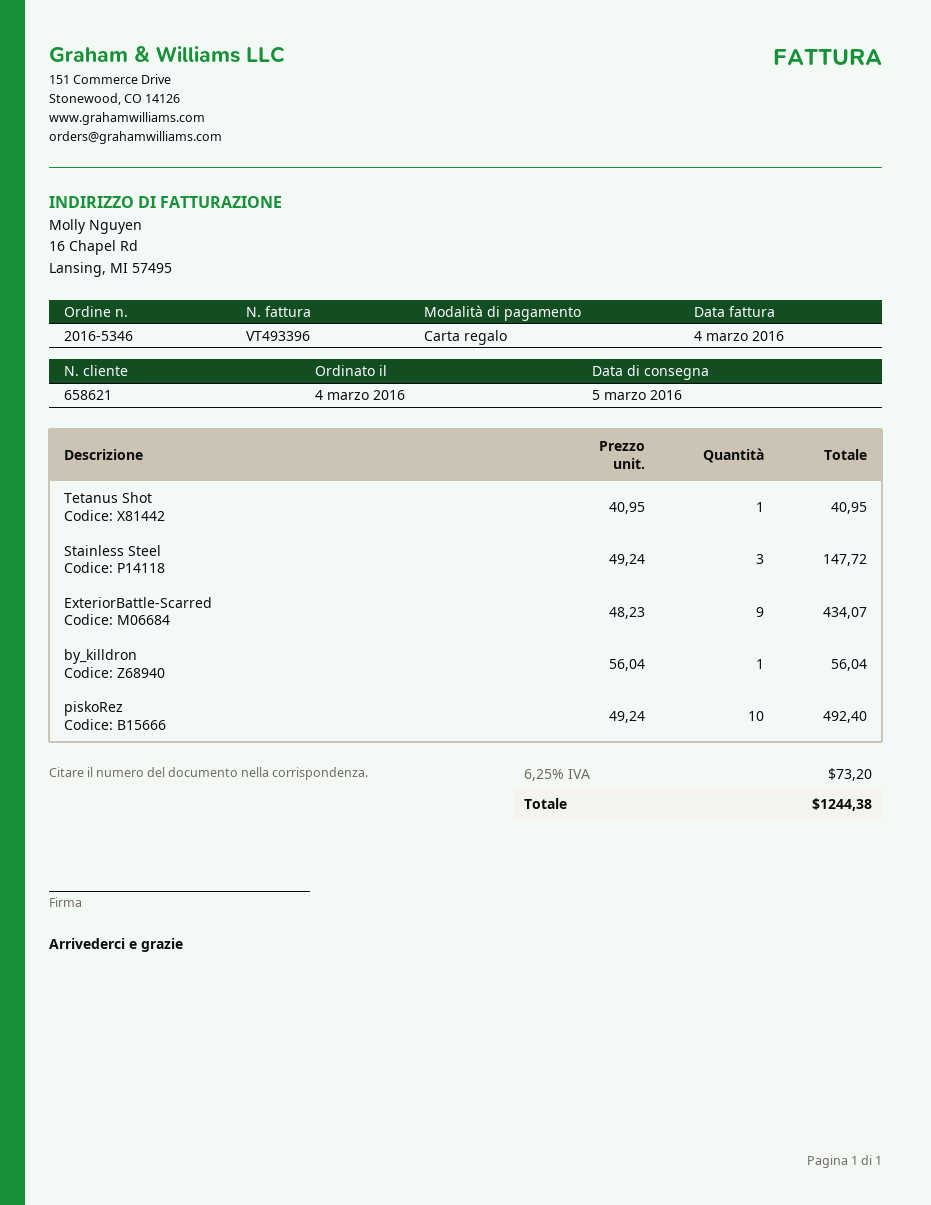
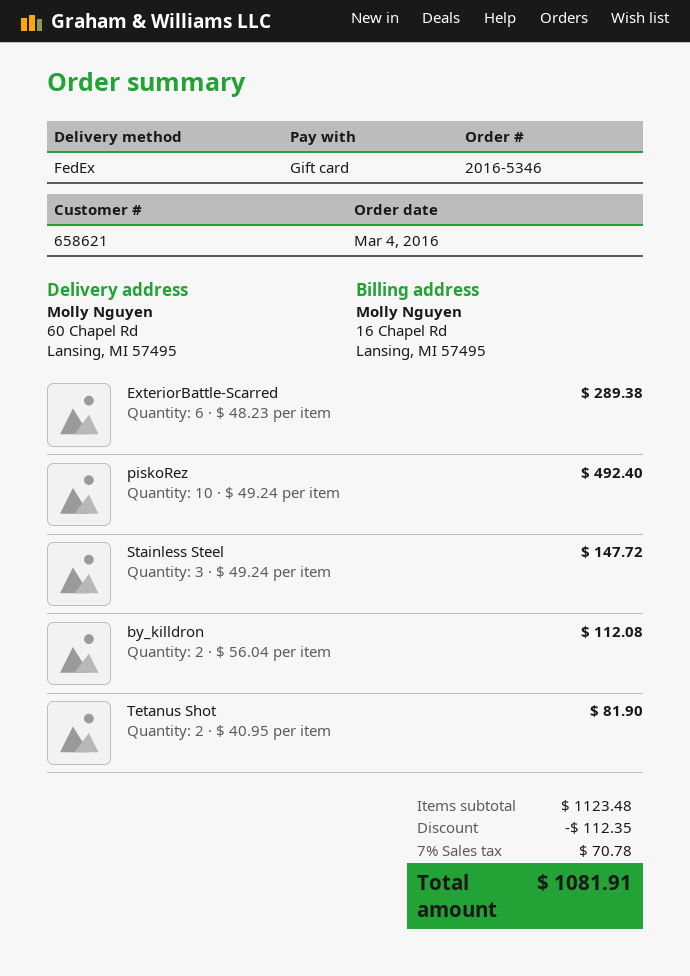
Tetanus Shot: 1 x 40.95 = 40.95 -> 2 x 40.95 = 81.90
ExteriorBattle-Scarred: 9 x 48.23 = 434.07 -> 6 x 48.23 = 289.38
by_killdron: 1 x 56.04 = 56.04 -> 2 x 56.04 = 112.08
discount: none -> 112.35
tax: 6.25% = 73.20 -> 7% = 70.78
total: 1244.38 -> 1081.91

